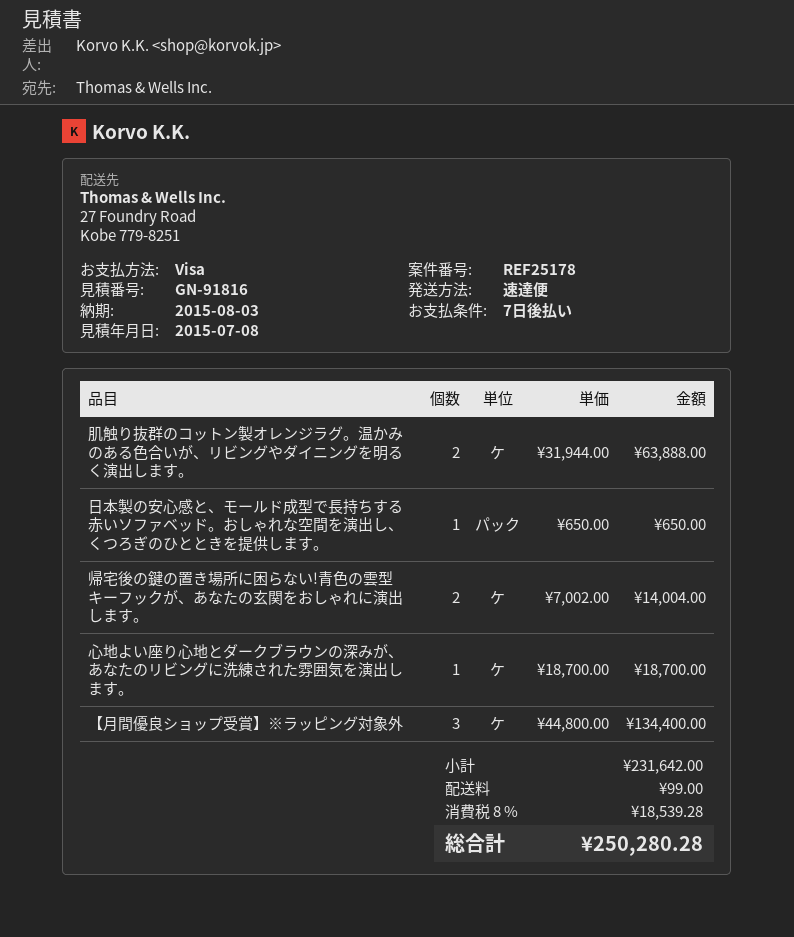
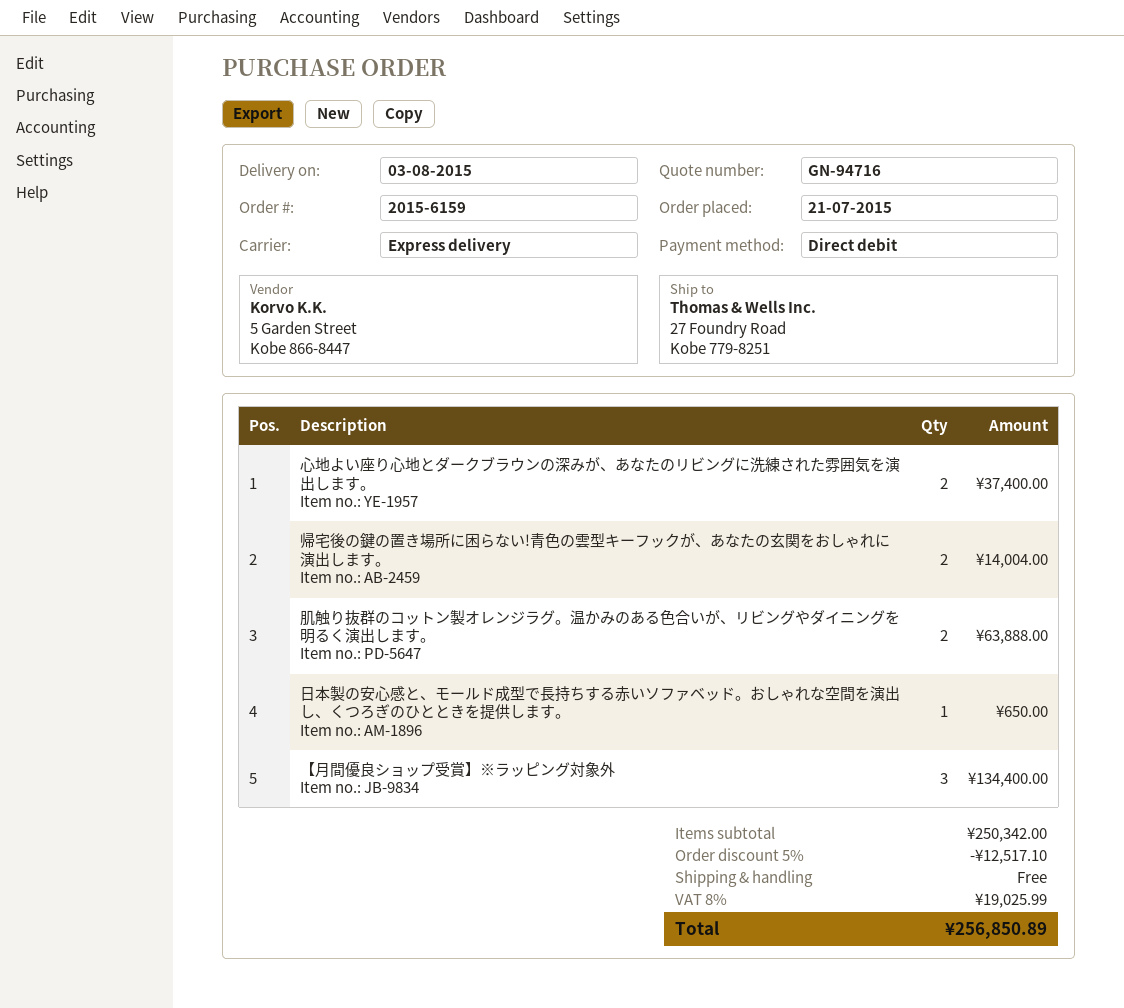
quote number: GN-91816 -> GN-94716
payment method: Visa -> direct debit
心地よい座り心地とダークブラウンの深みが、あなたのリビングに洗練された雰囲気を演出します。: 1 for 18700.00 -> 2 for 37400.00
subtotal: 231642.00 -> 250342.00
discount: none -> 5% = 12517.10
shipping: 99.00 -> 0.00
tax: 8% = 18539.28 -> 8% = 19025.99
total: 250280.28 -> 256850.89

